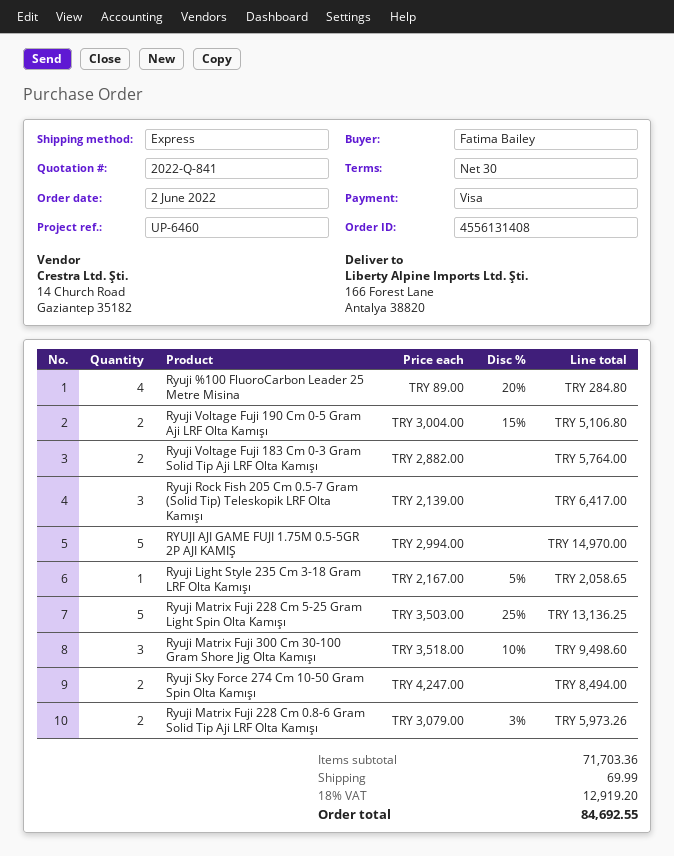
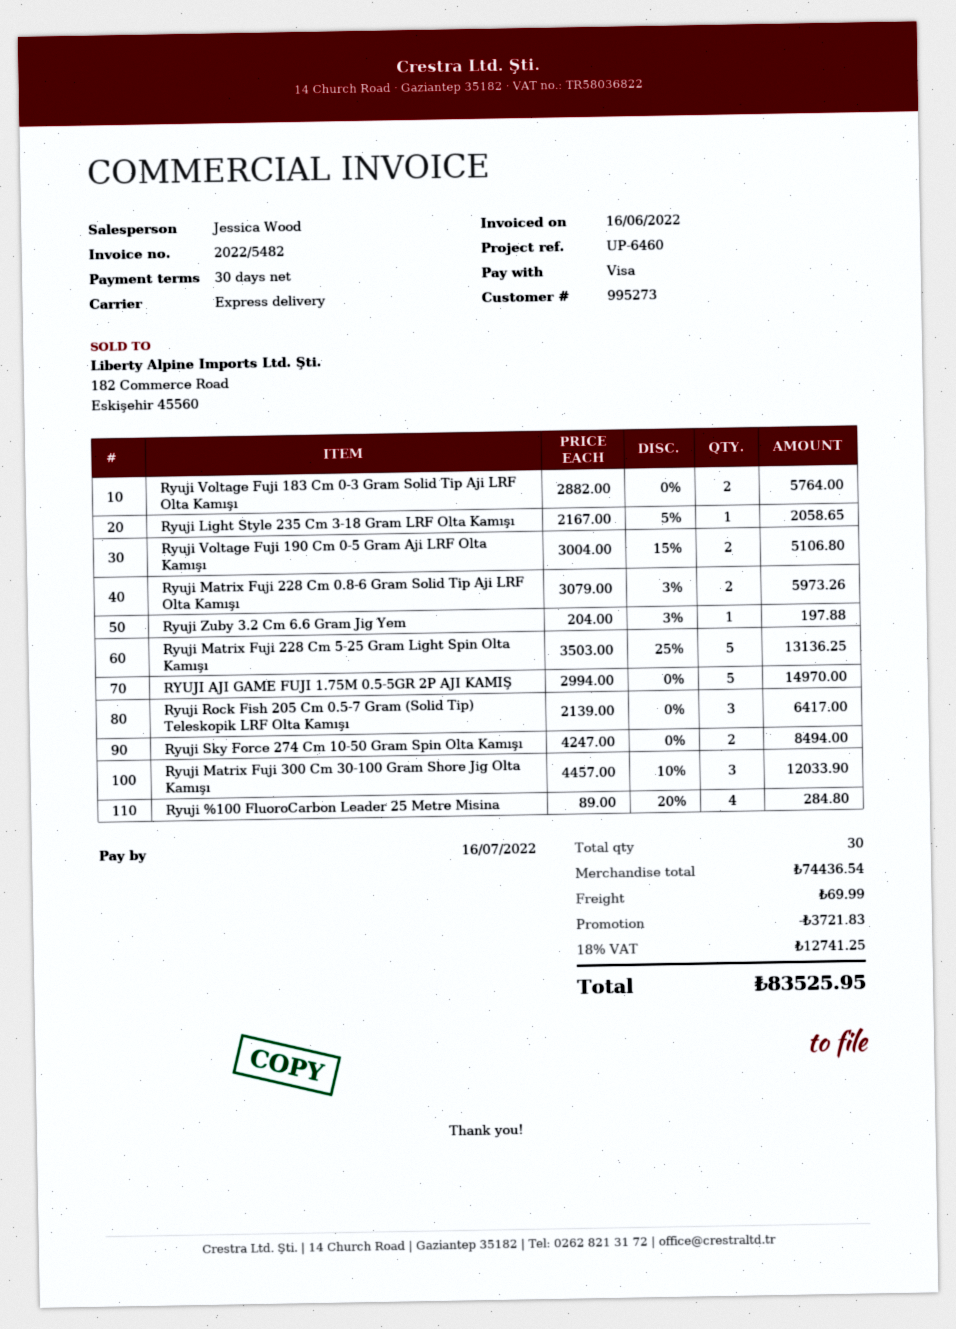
Ryuji Matrix Fuji 300 Cm 30-100 Gram Shore Jig Olta Kamışı: 3 x 3518.00 - 10% = 9498.60 -> 3 x 4457.00 - 10% = 12033.90
Ryuji Zuby 3.2 Cm 6.6 Gram Jig Yem: none -> 1 x 204.00 - 3% = 197.88
subtotal: 71703.36 -> 74436.54
discount: none -> 3721.83
tax: 18% = 12919.20 -> 18% = 12741.25
total: 84692.55 -> 83525.95

